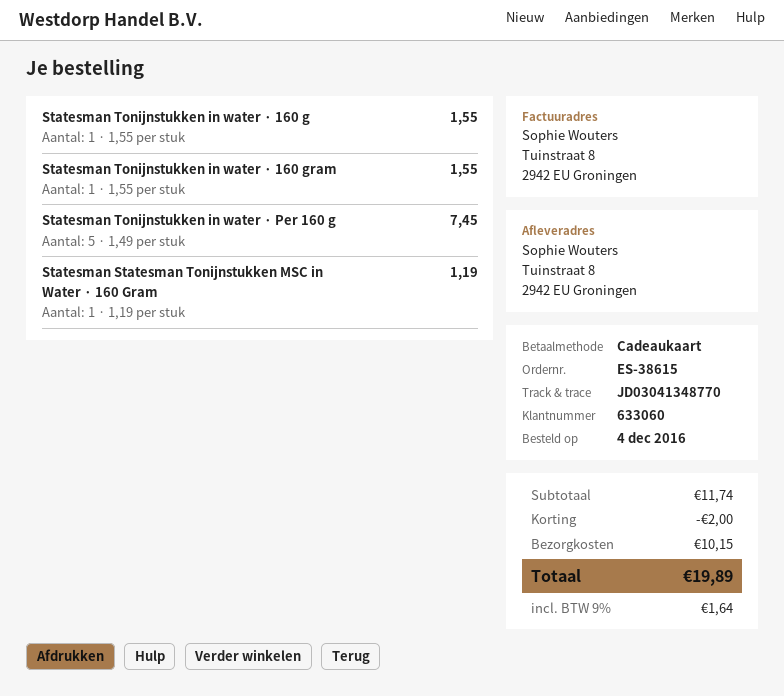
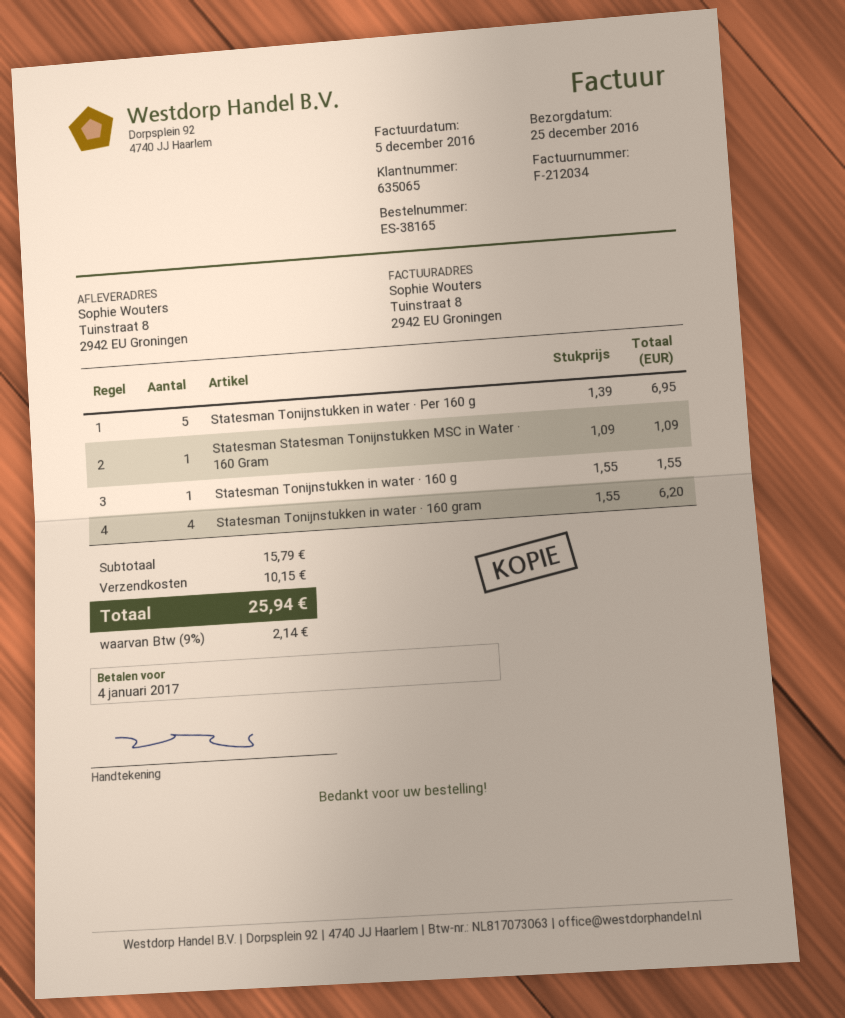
order number: ES-38615 -> ES-38165
customer number: 633060 -> 635065
Statesman Tonijnstukken in water · 160 gram: 1 x 1.55 = 1.55 -> 4 x 1.55 = 6.20
Statesman Tonijnstukken in water · Per 160 g: 5 x 1.49 = 7.45 -> 5 x 1.39 = 6.95
Statesman Statesman Tonijnstukken MSC in Water · 160 Gram: 1 x 1.19 = 1.19 -> 1 x 1.09 = 1.09
subtotal: 11.74 -> 15.79
discount: 2.00 -> none
tax: 9% = 1.64 -> 9% = 2.14
total: 19.89 -> 25.94

